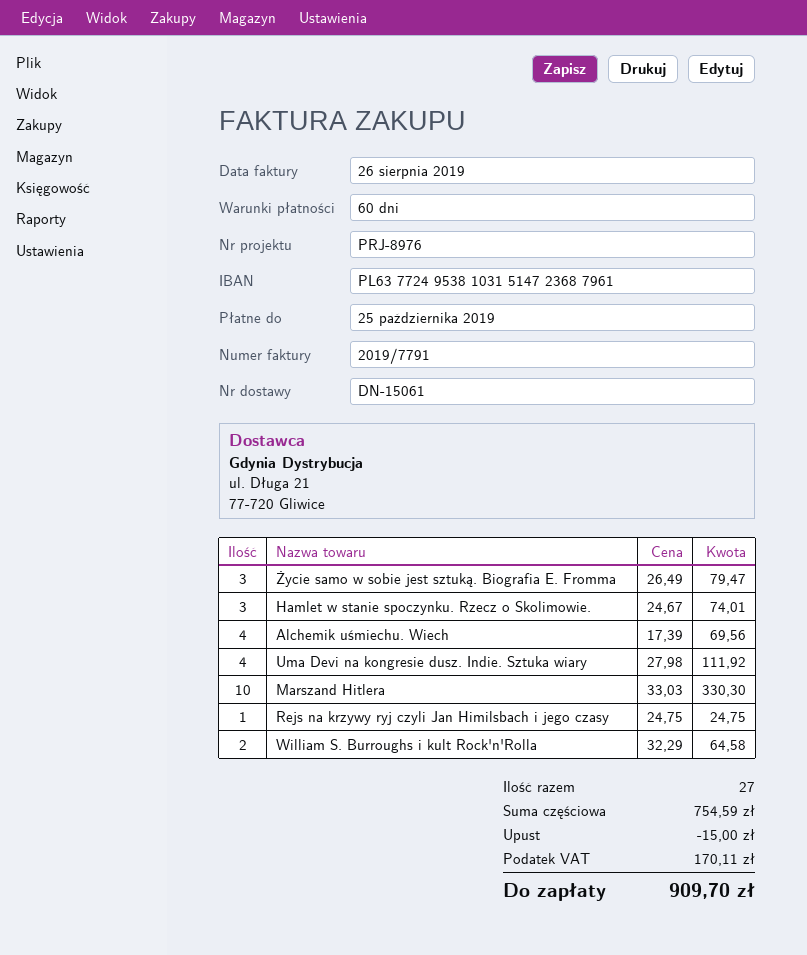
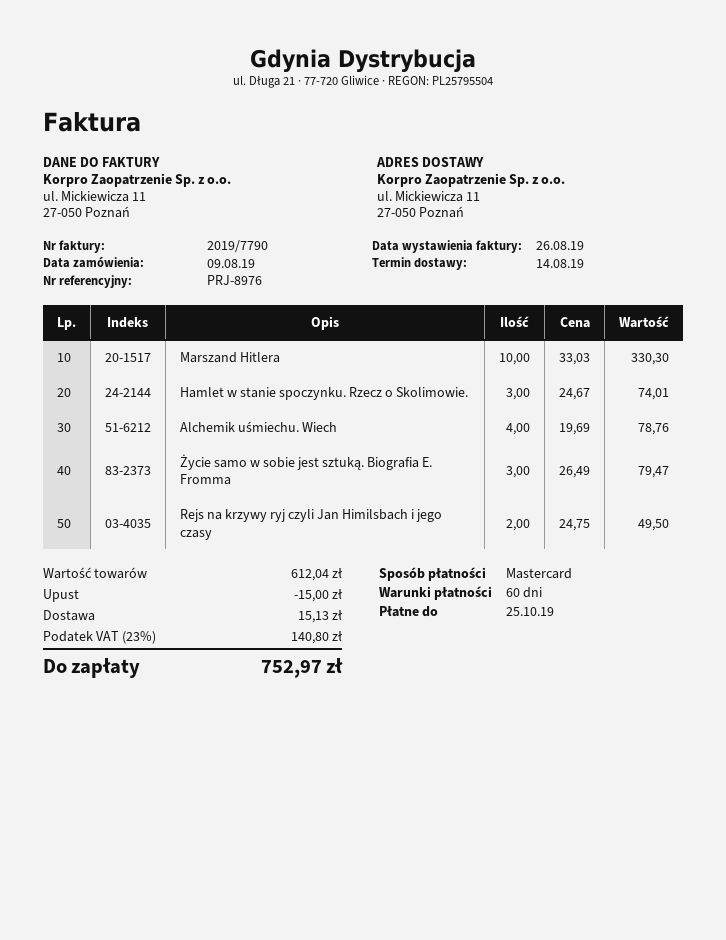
invoice number: 2019/7791 -> 2019/7790
Alchemik uśmiechu. Wiech: 4 x 17.39 = 69.56 -> 4 x 19.69 = 78.76
Uma Devi na kongresie dusz. Indie. Sztuka wiary: 4 x 27.98 = 111.92 -> none
Rejs na krzywy ryj czyli Jan Himilsbach i jego czasy: 1 x 24.75 = 24.75 -> 2 x 24.75 = 49.50
William S. Burroughs i kult Rock'n'Rolla: 2 x 32.29 = 64.58 -> none
subtotal: 754.59 -> 612.04
shipping: none -> 15.13
tax: 170.11 -> 140.80
total: 909.70 -> 752.97

